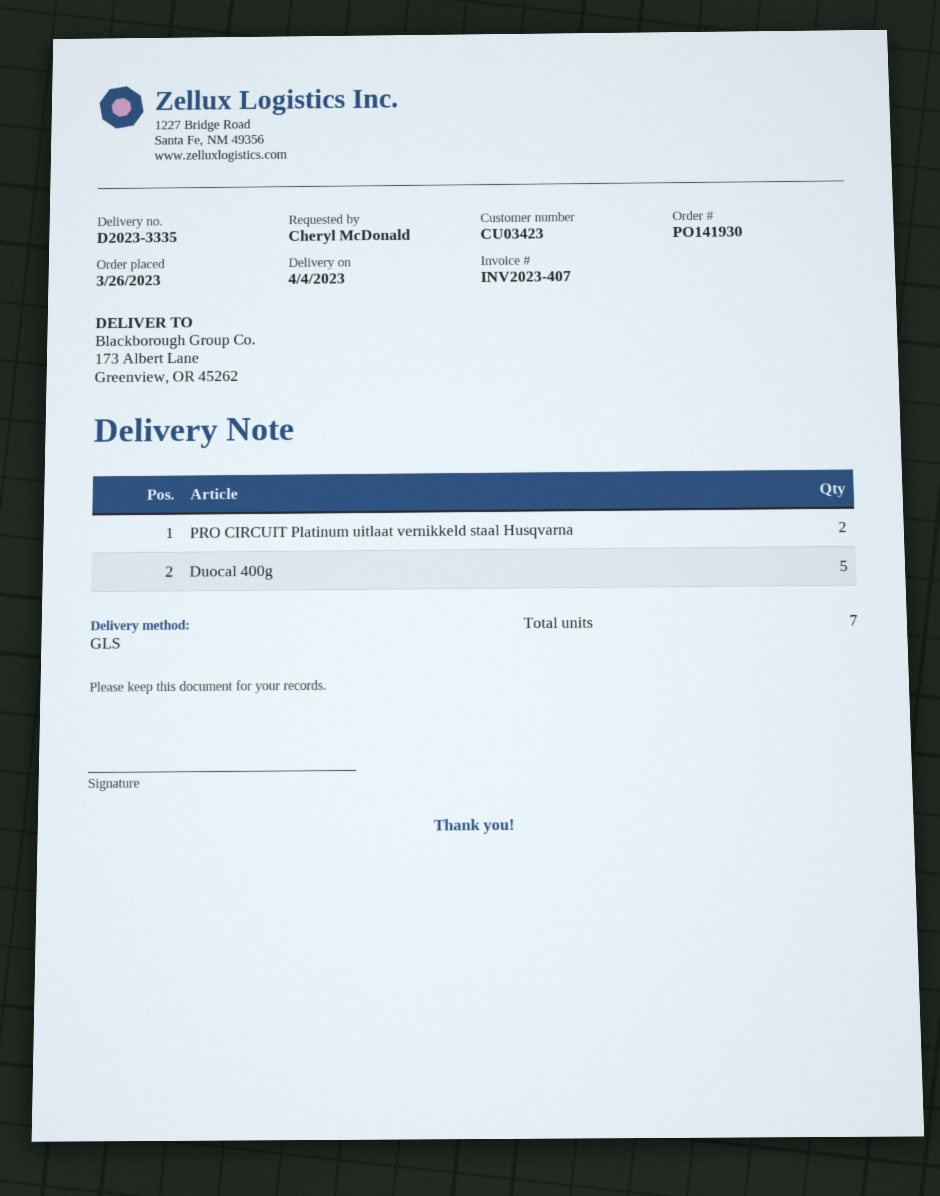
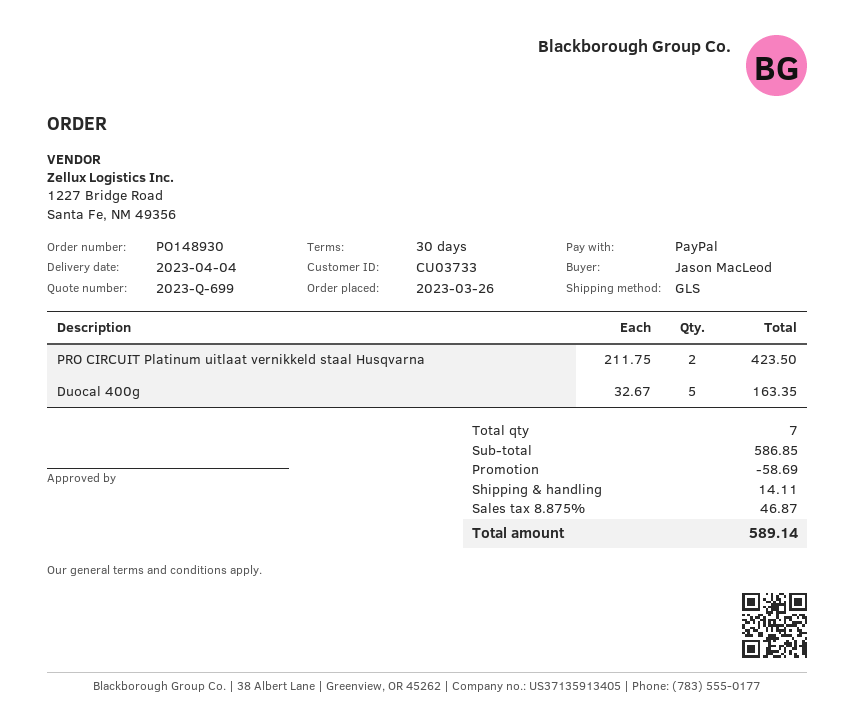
order number: PO141930 -> PO148930
customer number: CU03423 -> CU03733
ordered by: Cheryl McDonald -> Jason MacLeod

